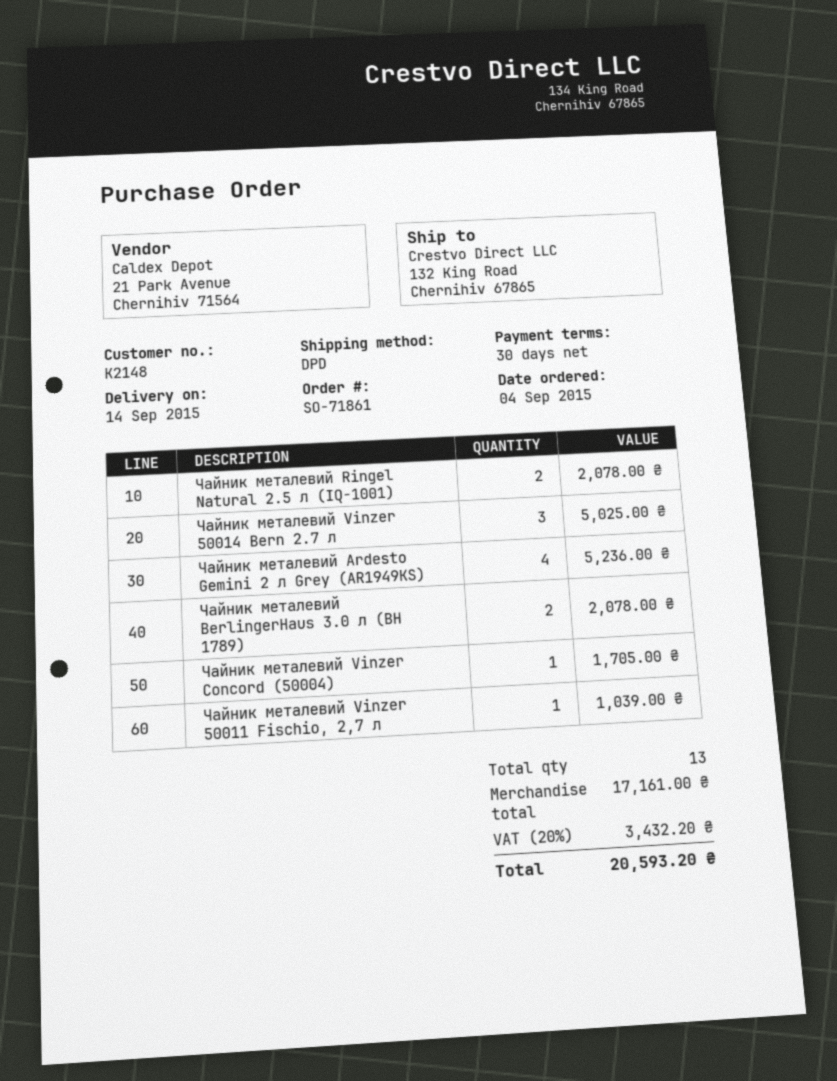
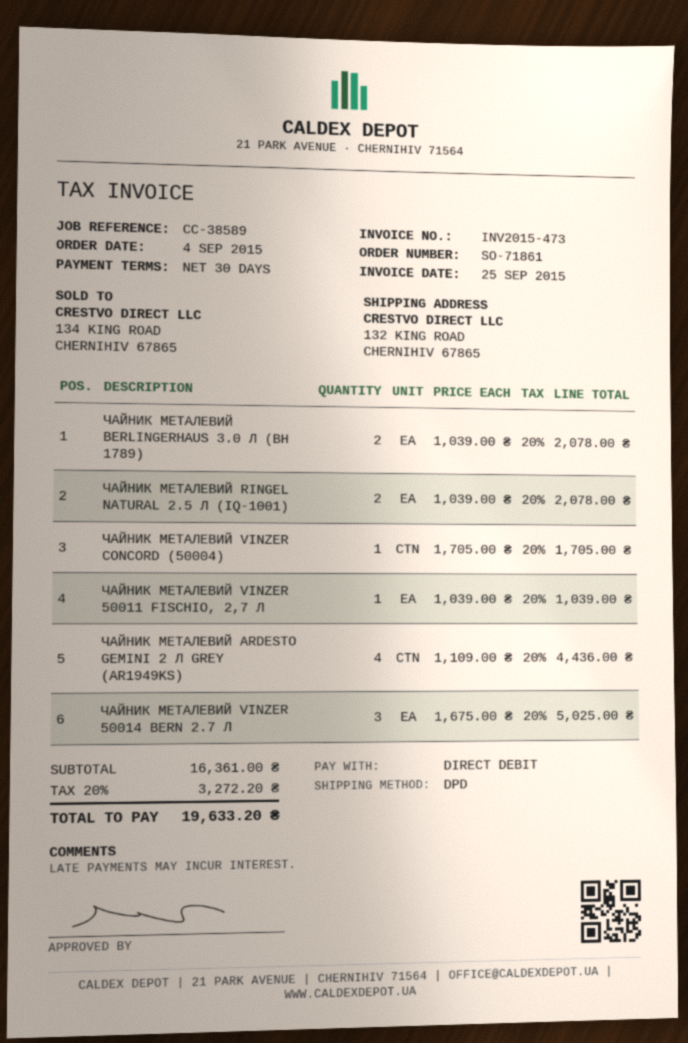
Чайник металевий Ardesto Gemini 2 л Grey (AR1949KS): 4 for 5236.00 -> 4 for 4436.00
subtotal: 17161.00 -> 16361.00
tax: 20% = 3432.20 -> 20% = 3272.20
total: 20593.20 -> 19633.20

